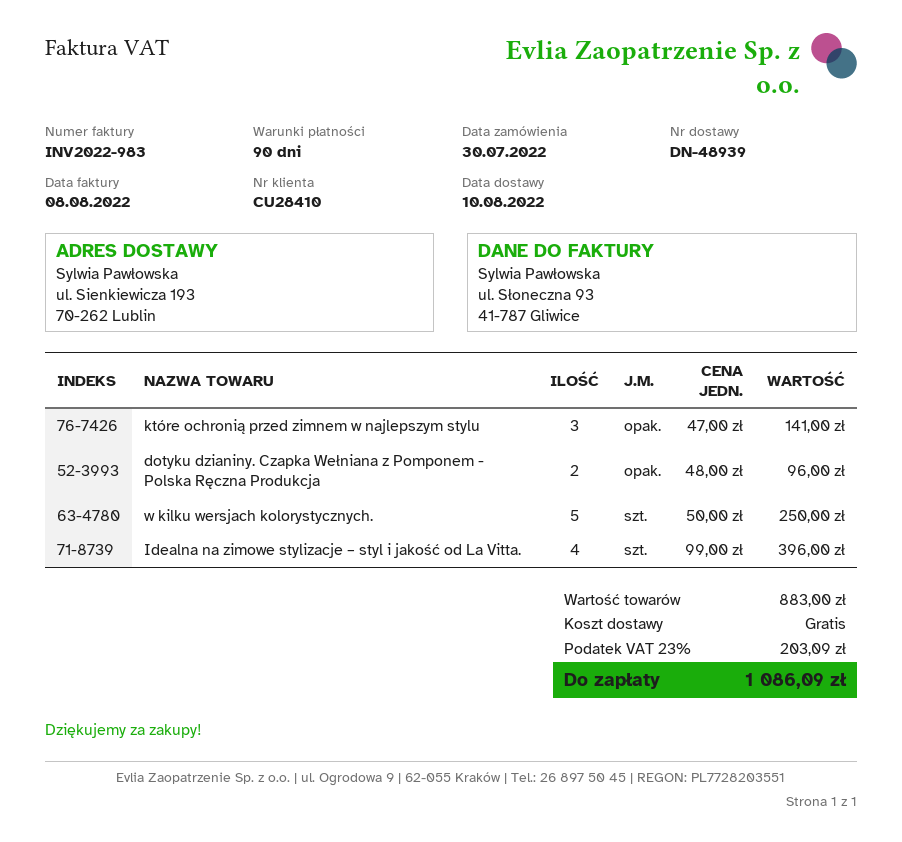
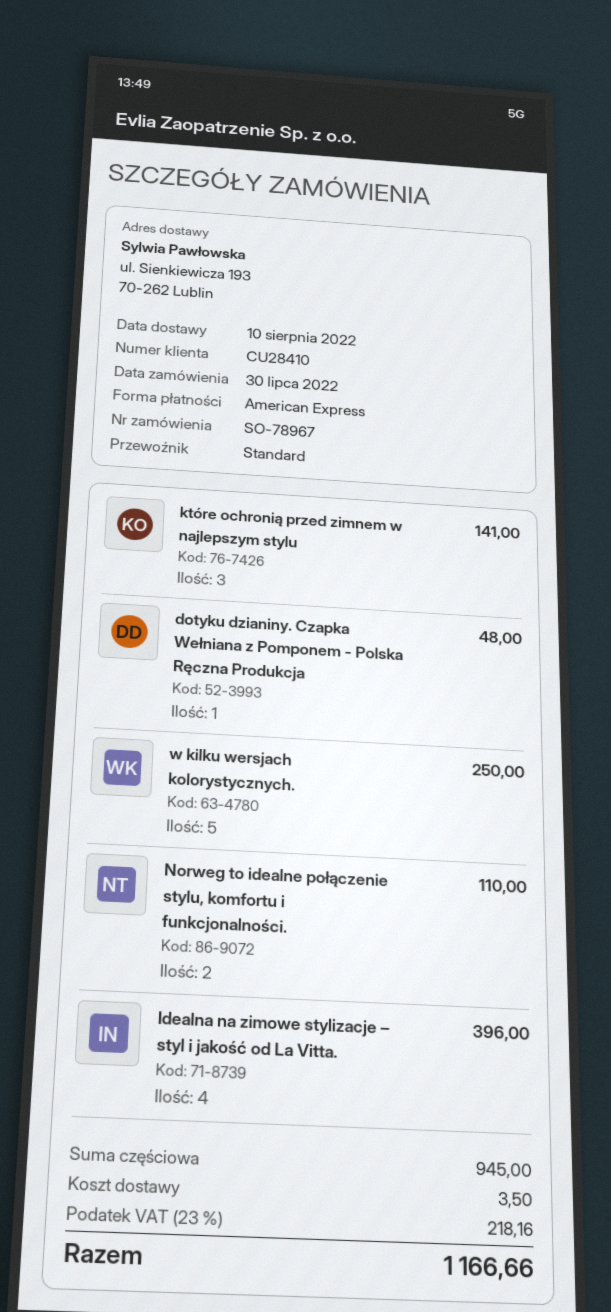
dotyku dzianiny. Czapka Wełniana z Pomponem - Polska Ręczna Produkcja: 2 for 96.00 -> 1 for 48.00
Norweg to idealne połączenie stylu, komfortu i funkcjonalności.: none -> 2 for 110.00
subtotal: 883.00 -> 945.00
shipping: 0.00 -> 3.50
tax: 23% = 203.09 -> 23% = 218.16
total: 1086.09 -> 1166.66

